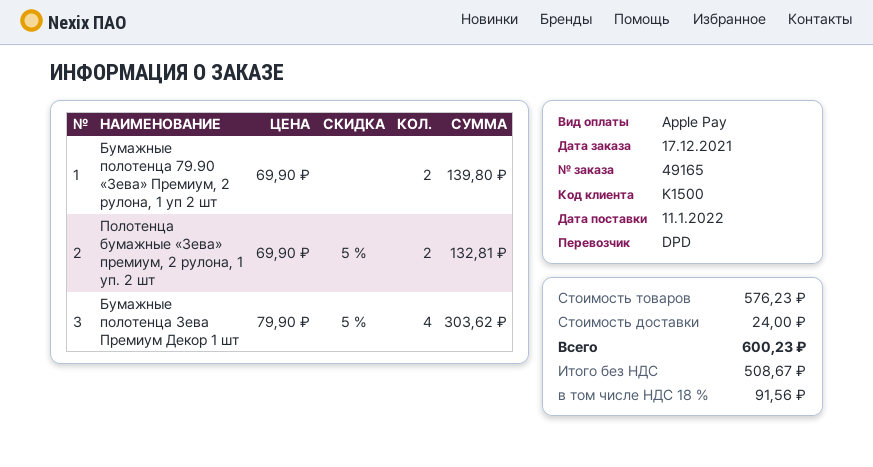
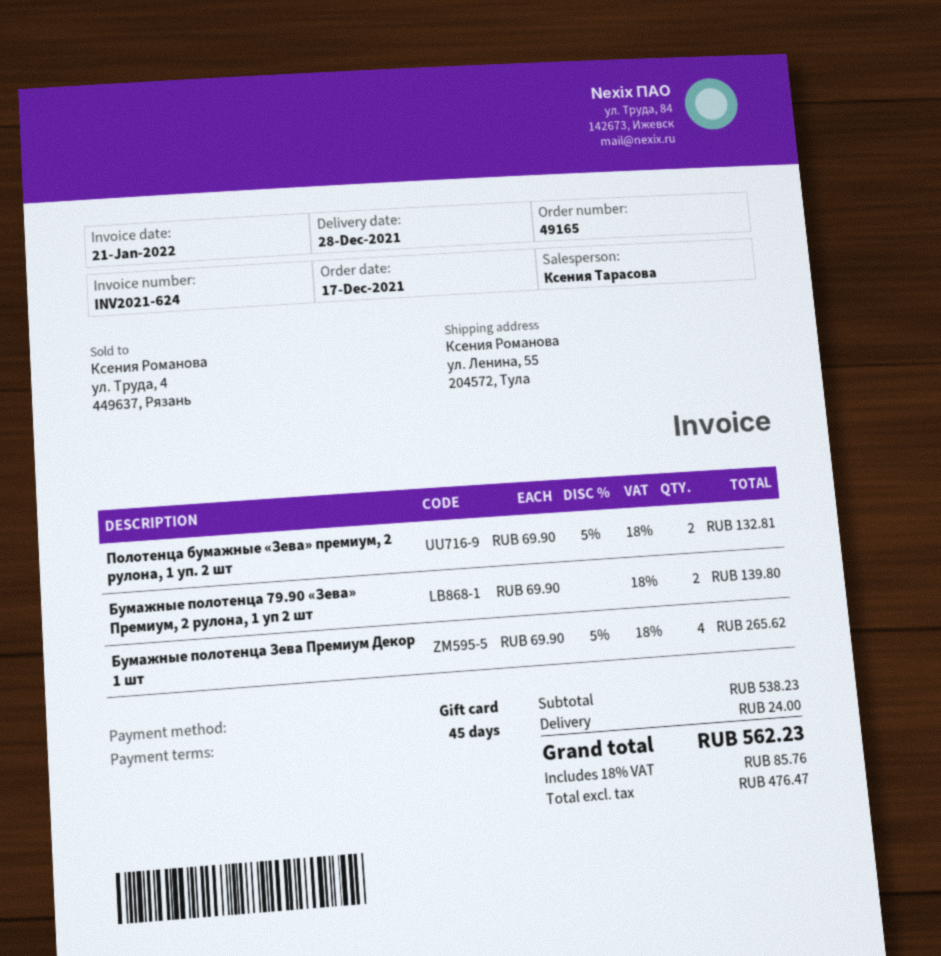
delivery date: 2022-01-11 -> 2021-12-28
payment method: Apple Pay -> gift card
Бумажные полотенца Зева Премиум Декор 1 шт: 4 x 79.90 - 5% = 303.62 -> 4 x 69.90 - 5% = 265.62
subtotal: 576.23 -> 538.23
net: 508.67 -> 476.47
tax: 18% = 91.56 -> 18% = 85.76
total: 600.23 -> 562.23

